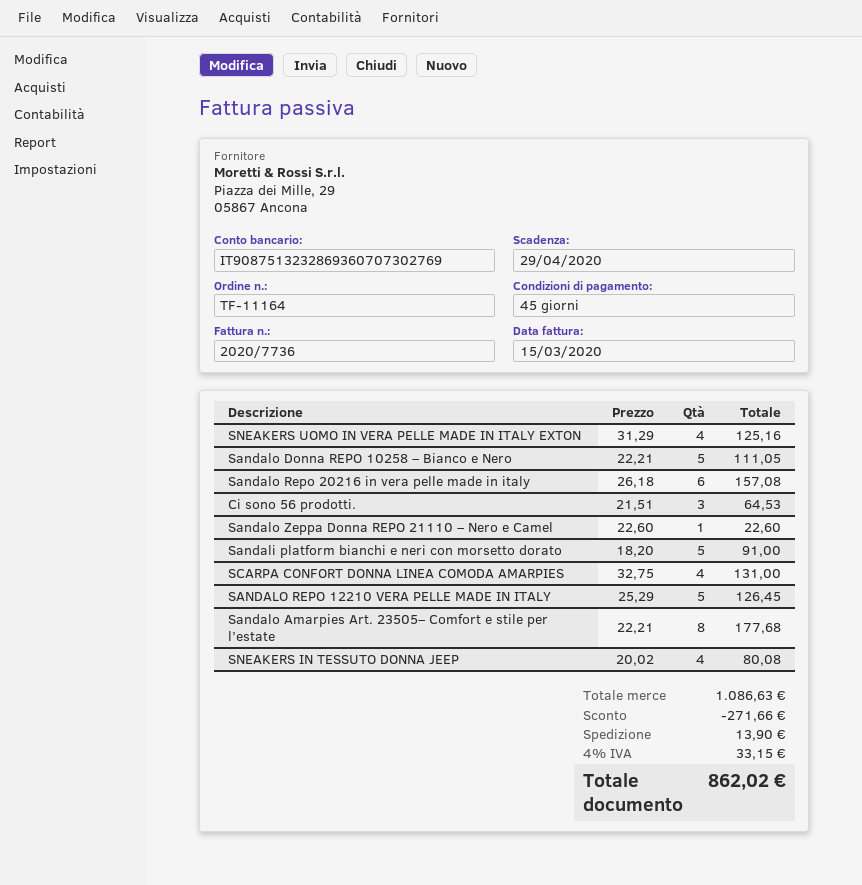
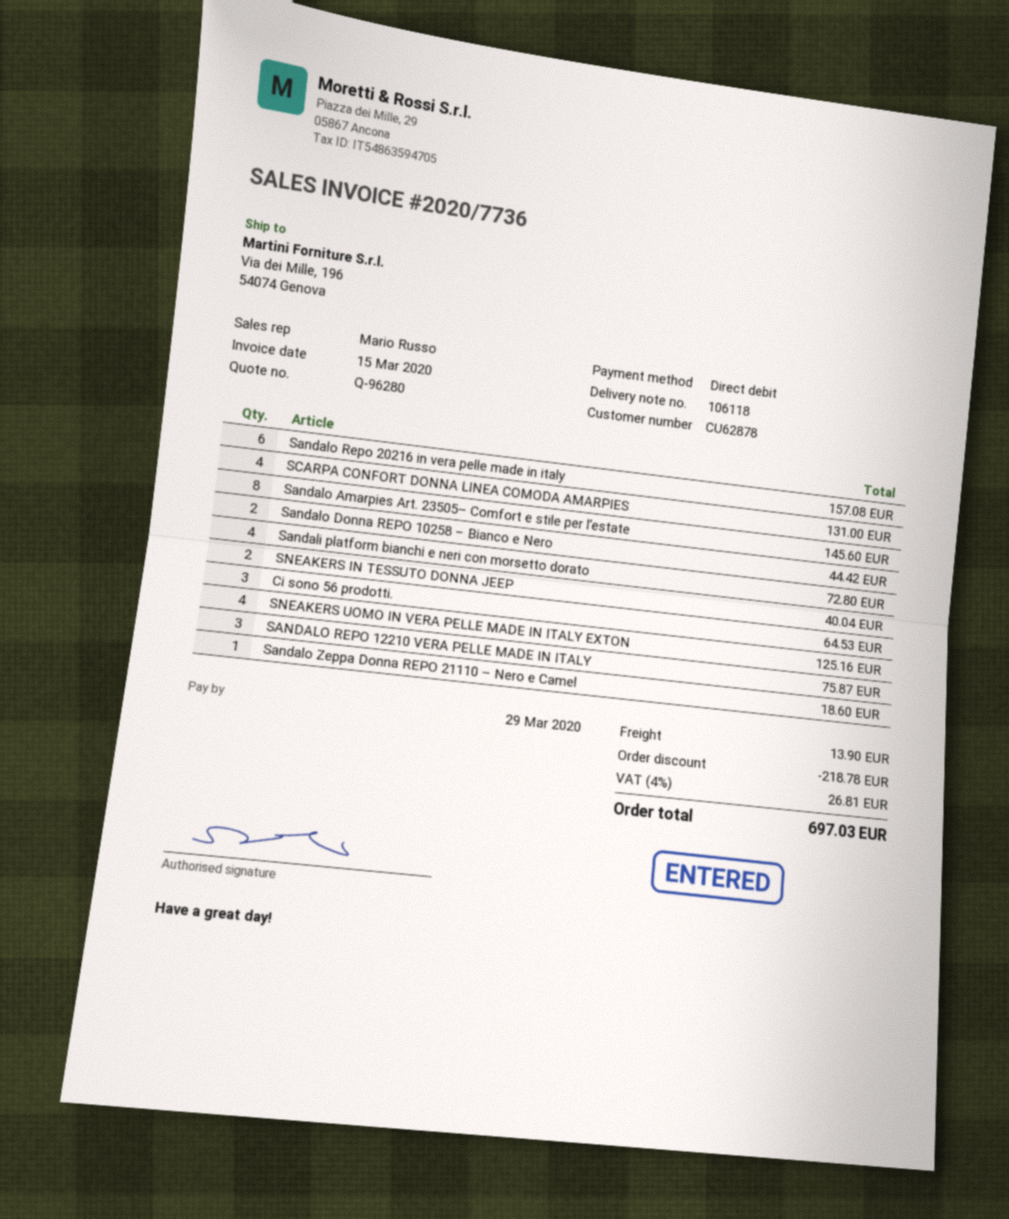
due date: 2020-04-29 -> 2020-03-29
Sandalo Donna REPO 10258 – Bianco e Nero: 5 for 111.05 -> 2 for 44.42
Sandalo Zeppa Donna REPO 21110 – Nero e Camel: 1 for 22.60 -> 1 for 18.60
Sandali platform bianchi e neri con morsetto dorato: 5 for 91.00 -> 4 for 72.80
SANDALO REPO 12210 VERA PELLE MADE IN ITALY: 5 for 126.45 -> 3 for 75.87
Sandalo Amarpies Art. 23505– Comfort e stile per l’estate: 8 for 177.68 -> 8 for 145.60
SNEAKERS IN TESSUTO DONNA JEEP: 4 for 80.08 -> 2 for 40.04
discount: 271.66 -> 218.78
tax: 4% = 33.15 -> 4% = 26.81
total: 862.02 -> 697.03

